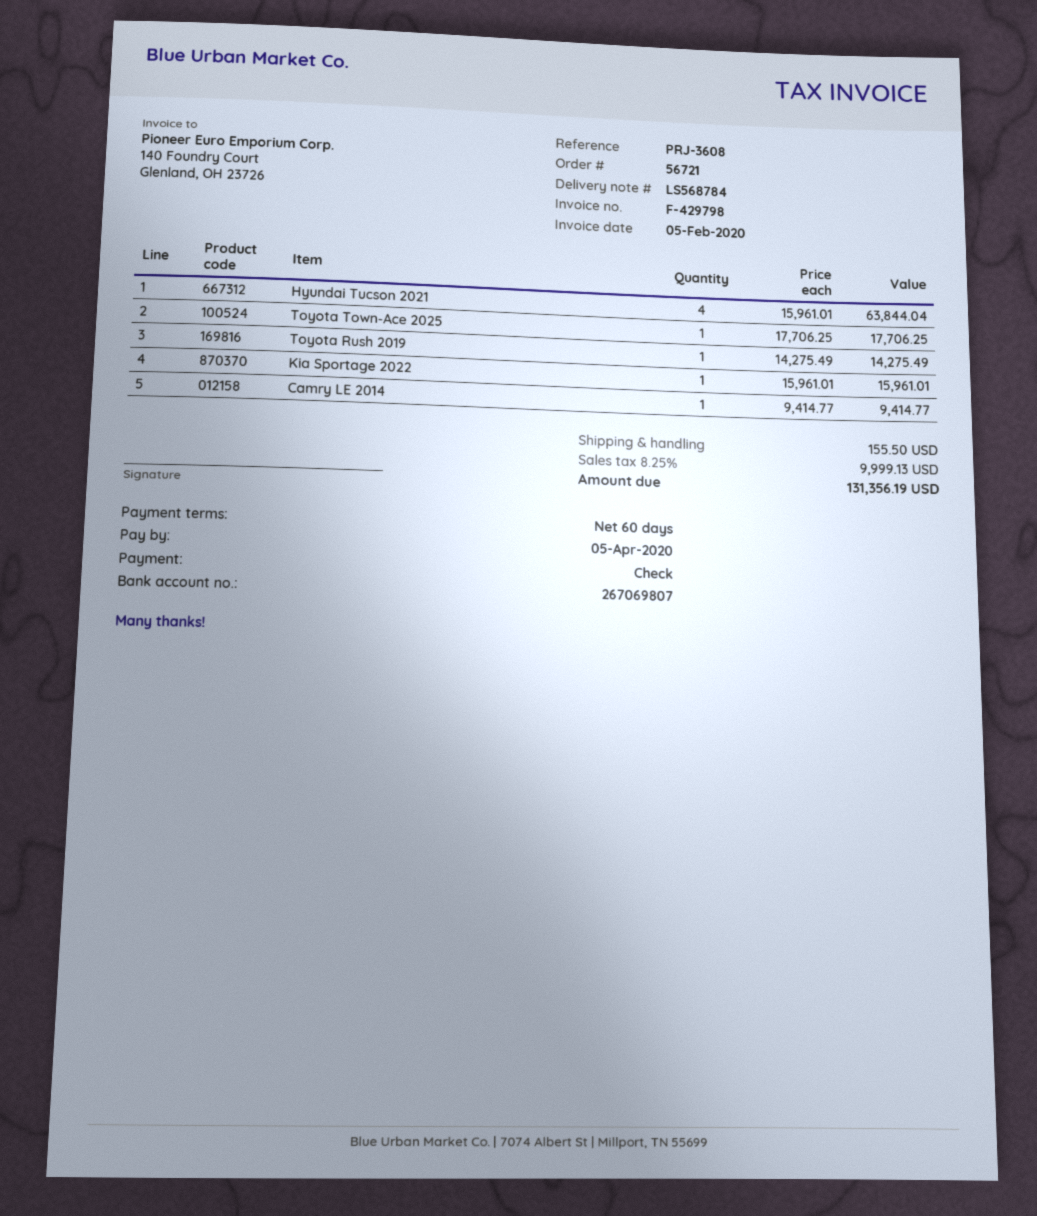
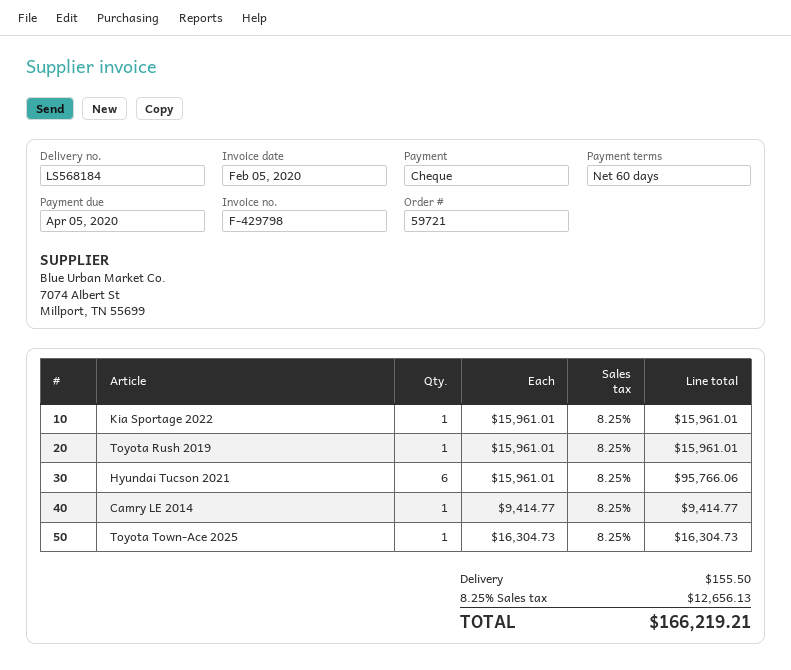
order number: 56721 -> 59721
delivery note number: LS568784 -> LS568184
Hyundai Tucson 2021: 4 x 15961.01 = 63844.04 -> 6 x 15961.01 = 95766.06
Toyota Town-Ace 2025: 1 x 17706.25 = 17706.25 -> 1 x 16304.73 = 16304.73
Toyota Rush 2019: 1 x 14275.49 = 14275.49 -> 1 x 15961.01 = 15961.01
tax: 8.25% = 9999.13 -> 8.25% = 12656.13
total: 131356.19 -> 166219.21

